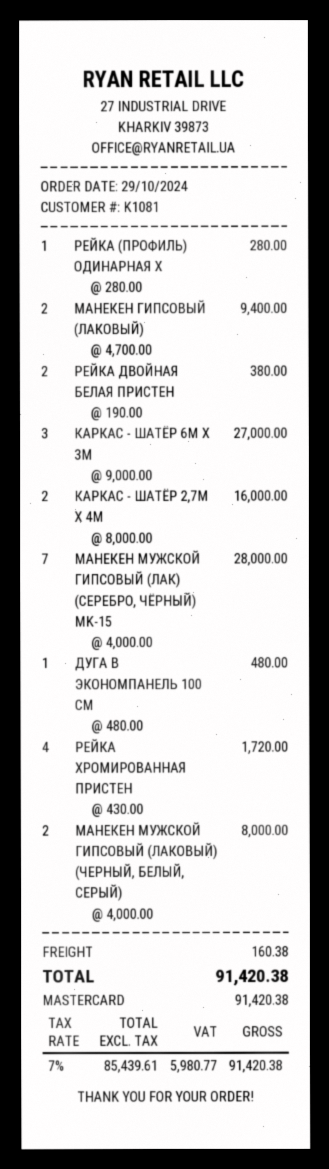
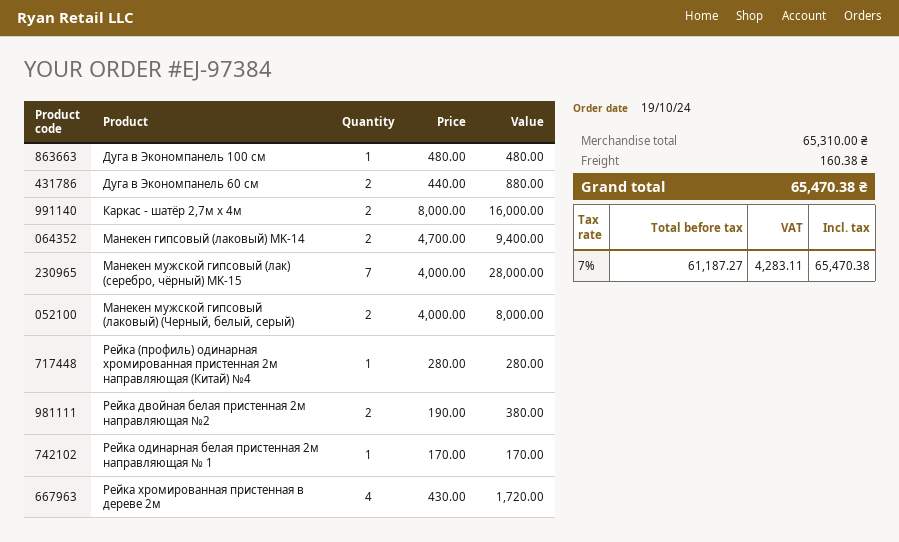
order date: 2024-10-29 -> 2024-10-19
КАРКАС - ШАТЁР 6М Х 3М: 3 x 9000.00 = 27000.00 -> none
Дуга в Экономпанель 60 см: none -> 2 x 440.00 = 880.00
Рейка одинарная белая пристенная 2м направляющая № 1: none -> 1 x 170.00 = 170.00
net: 85439.61 -> 61187.27
tax: 7% = 5980.77 -> 7% = 4283.11
total: 91420.38 -> 65470.38

